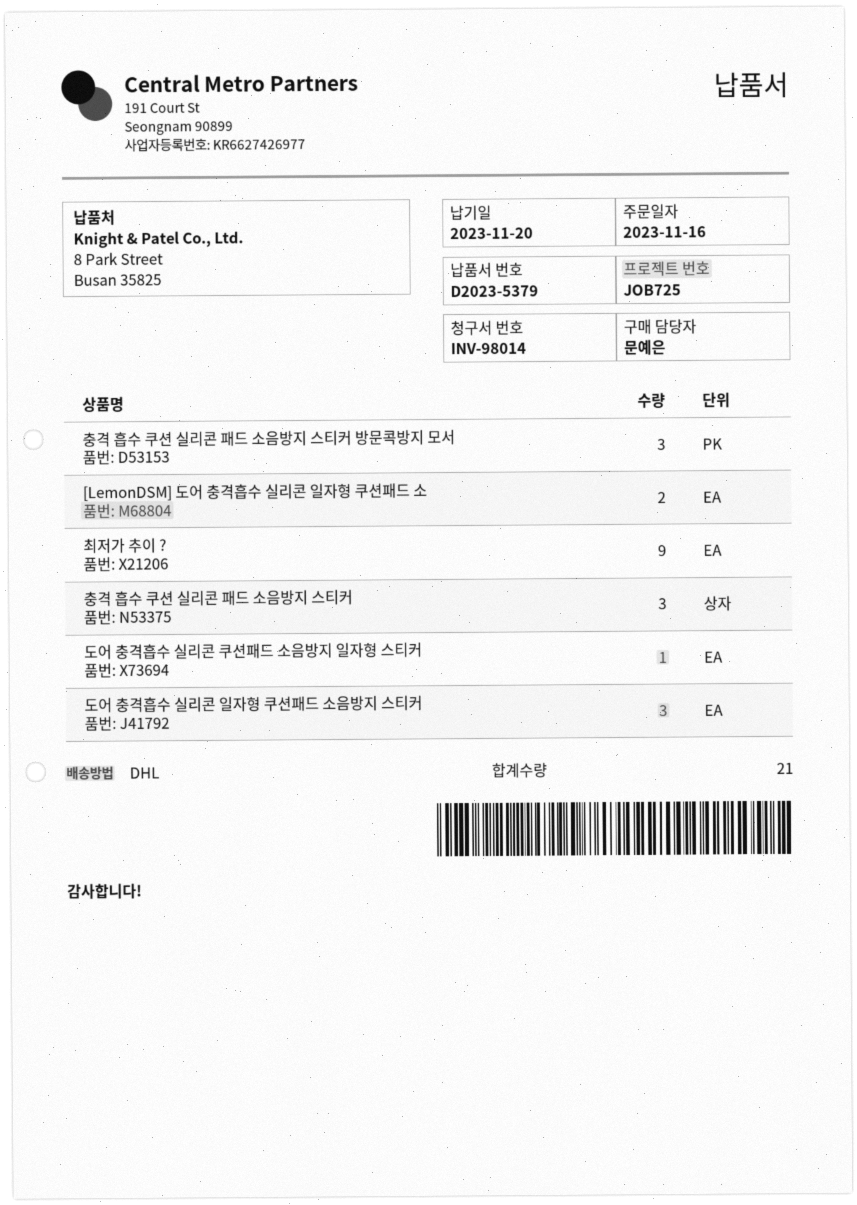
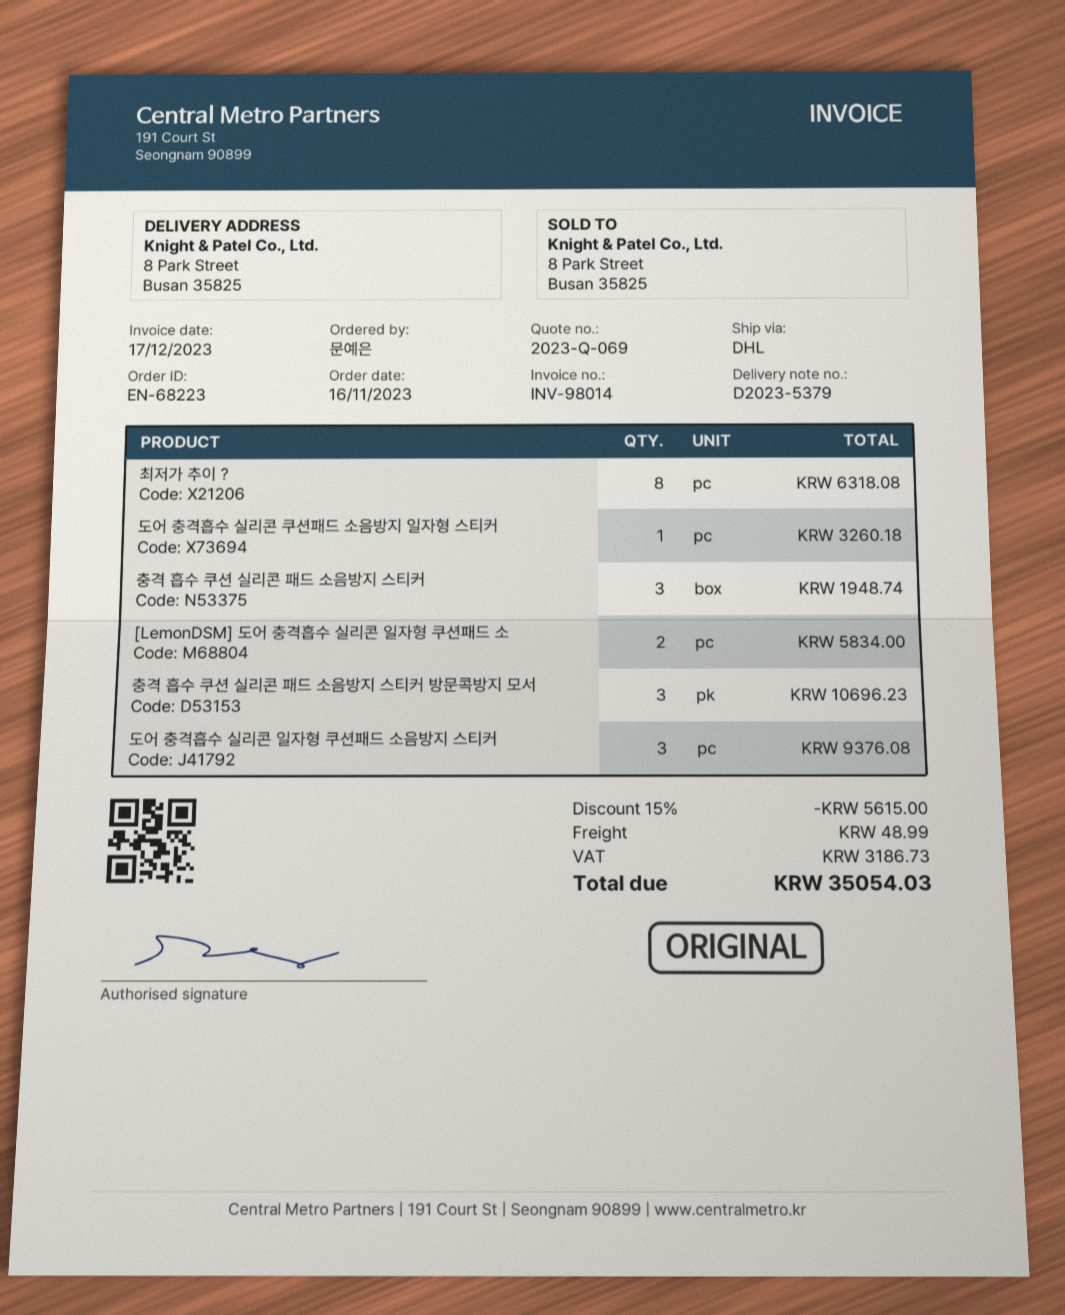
최저가 추이 ?: 9 -> 8

